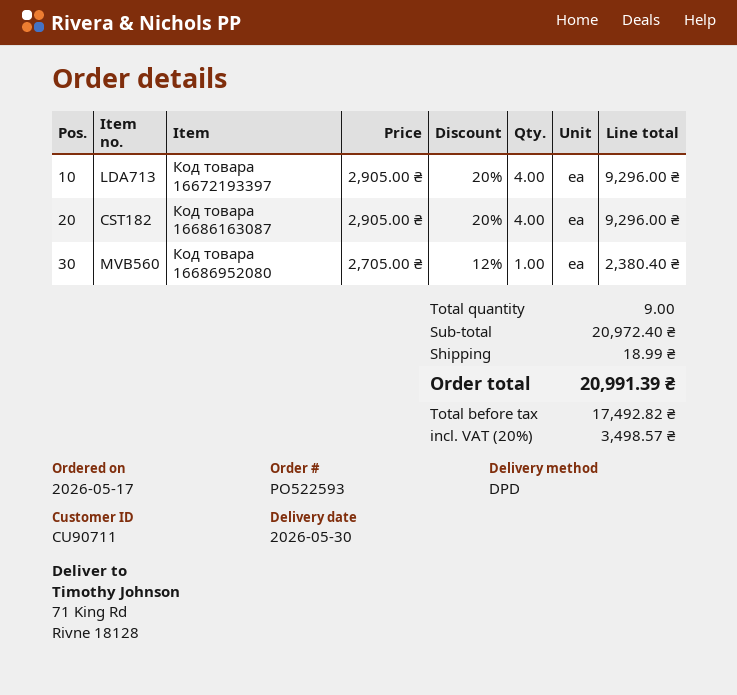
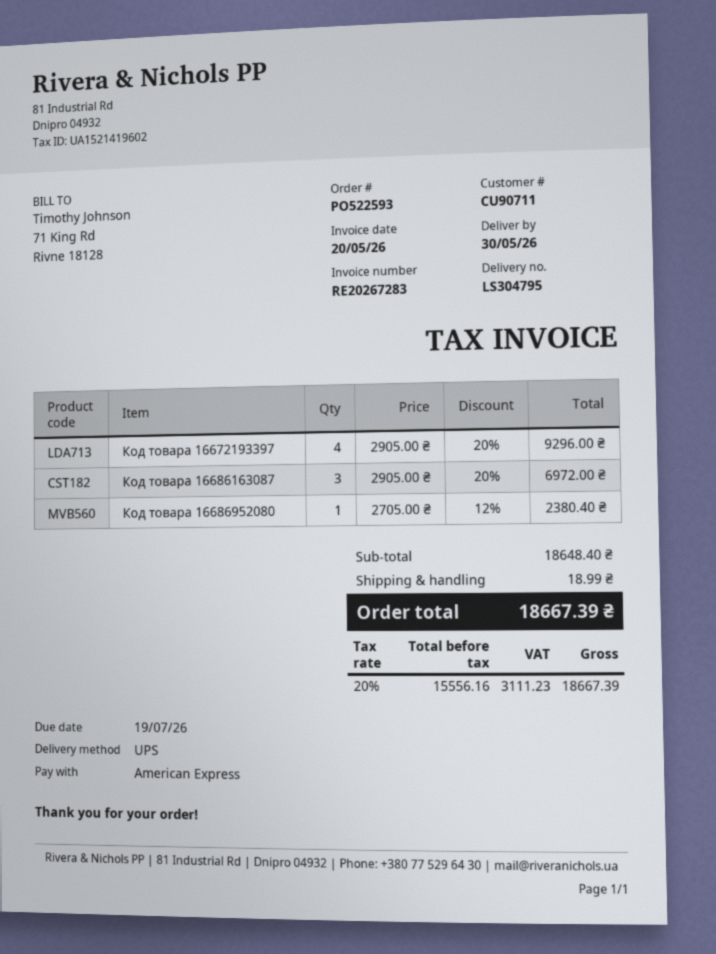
shipping method: DPD -> UPS
Код товара 16686163087: 4 x 2905.00 - 20% = 9296.00 -> 3 x 2905.00 - 20% = 6972.00
subtotal: 20972.40 -> 18648.40
net: 17492.82 -> 15556.16
tax: 20% = 3498.57 -> 20% = 3111.23
total: 20991.39 -> 18667.39

